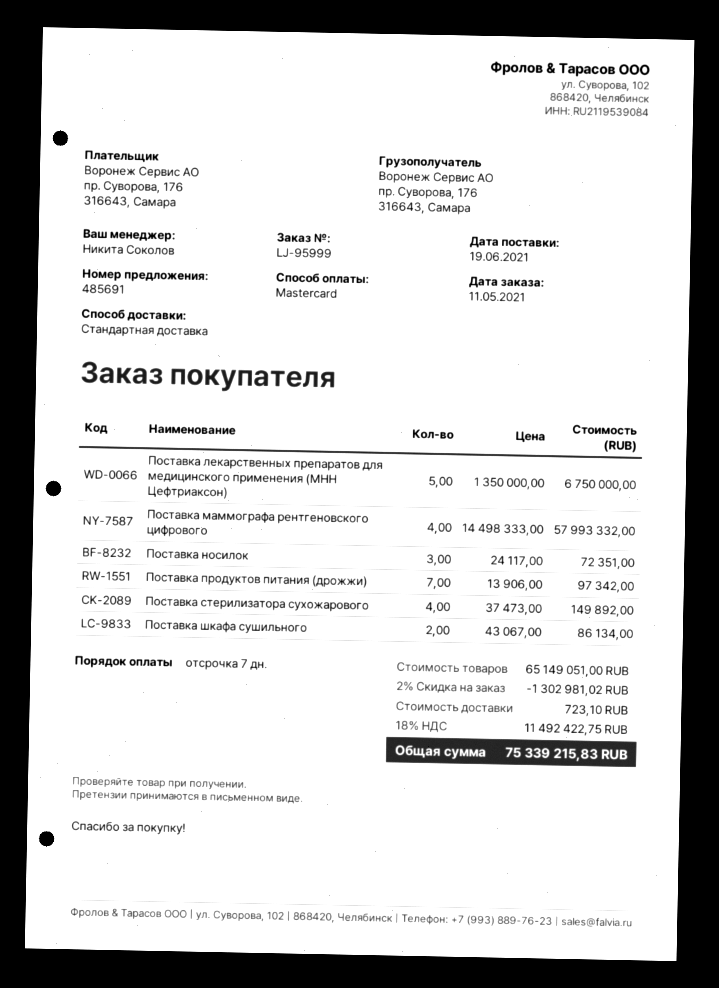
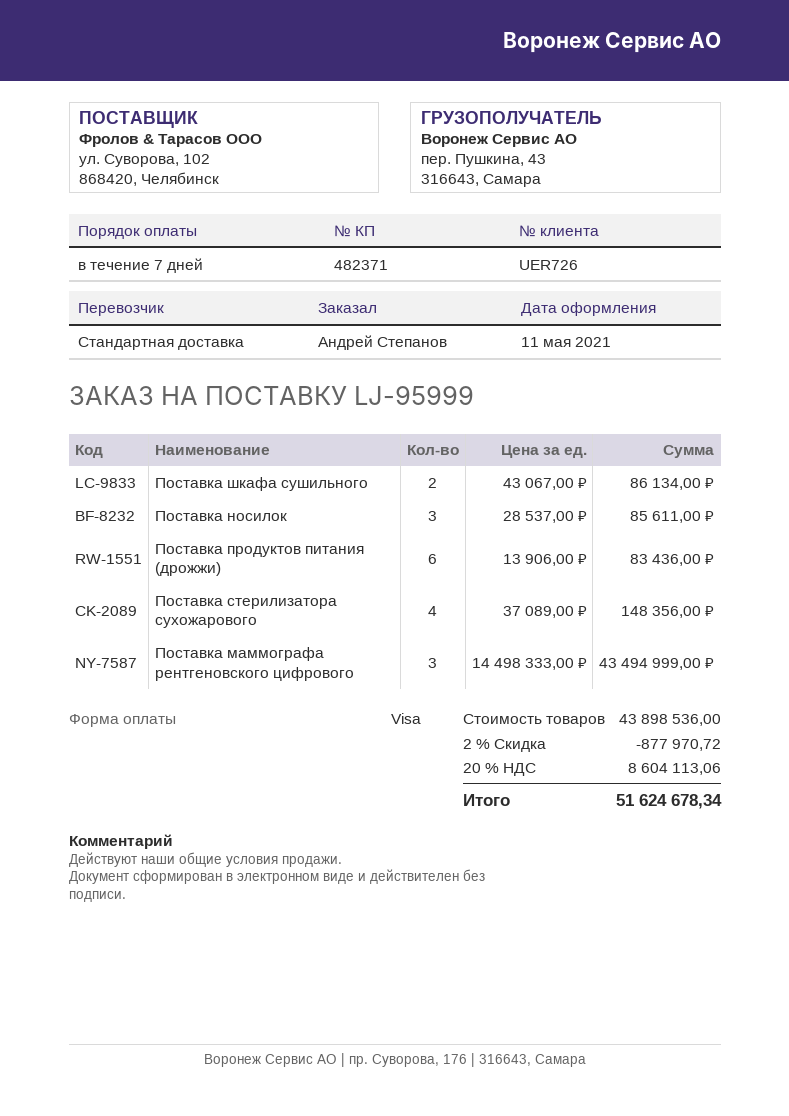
quote number: 485691 -> 482371
payment method: Mastercard -> Visa
ship to: пр. Суворова, 176, 316643, Самара -> пер. Пушкина, 43, 316643, Самара
Поставка лекарственных препаратов для медицинского применения (МНН Цефтриаксон): 5 x 1350000.00 = 6750000.00 -> none
Поставка маммографа рентгеновского цифрового: 4 x 14498333.00 = 57993332.00 -> 3 x 14498333.00 = 43494999.00
Поставка носилок: 3 x 24117.00 = 72351.00 -> 3 x 28537.00 = 85611.00
Поставка продуктов питания (дрожжи): 7 x 13906.00 = 97342.00 -> 6 x 13906.00 = 83436.00
Поставка стерилизатора сухожарового: 4 x 37473.00 = 149892.00 -> 4 x 37089.00 = 148356.00
subtotal: 65149051.00 -> 43898536.00
discount: 2% = 1302981.02 -> 2% = 877970.72
shipping: 723.10 -> none
tax: 18% = 11492422.75 -> 20% = 8604113.06
total: 75339215.83 -> 51624678.34

